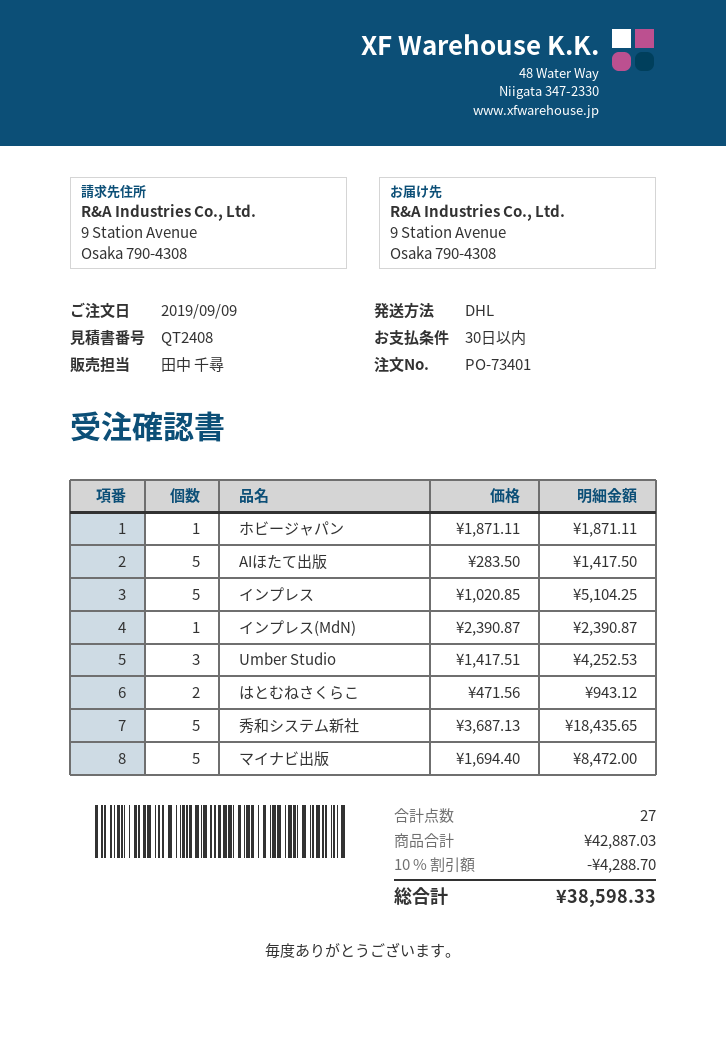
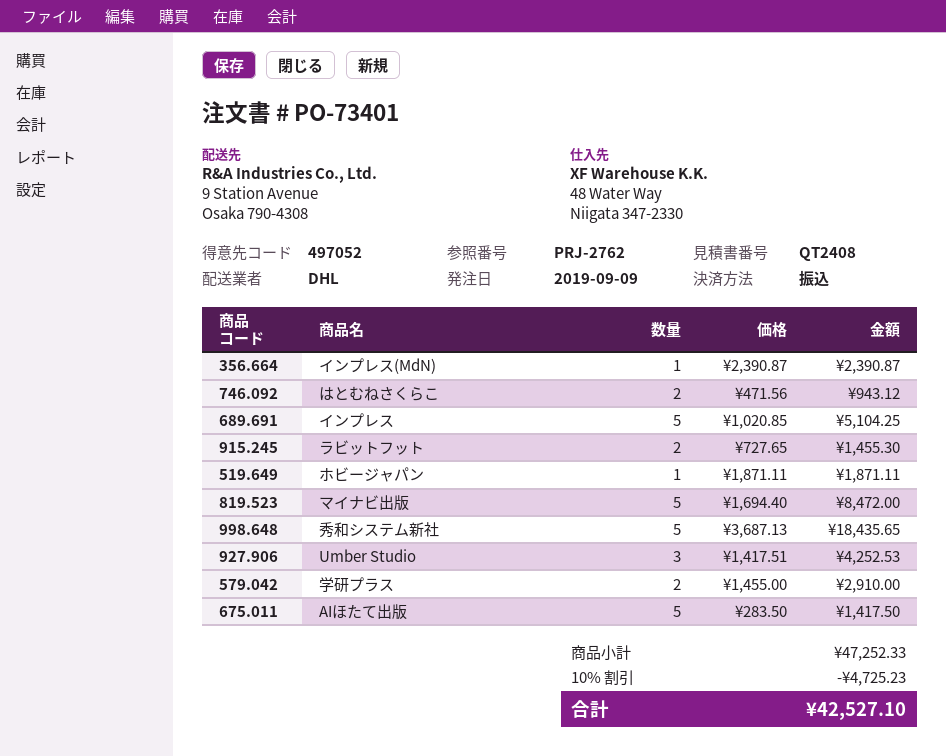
ラビットフット: none -> 2 x 727.65 = 1455.30
学研プラス: none -> 2 x 1455.00 = 2910.00
subtotal: 42887.03 -> 47252.33
discount: 10% = 4288.70 -> 10% = 4725.23
total: 38598.33 -> 42527.10

